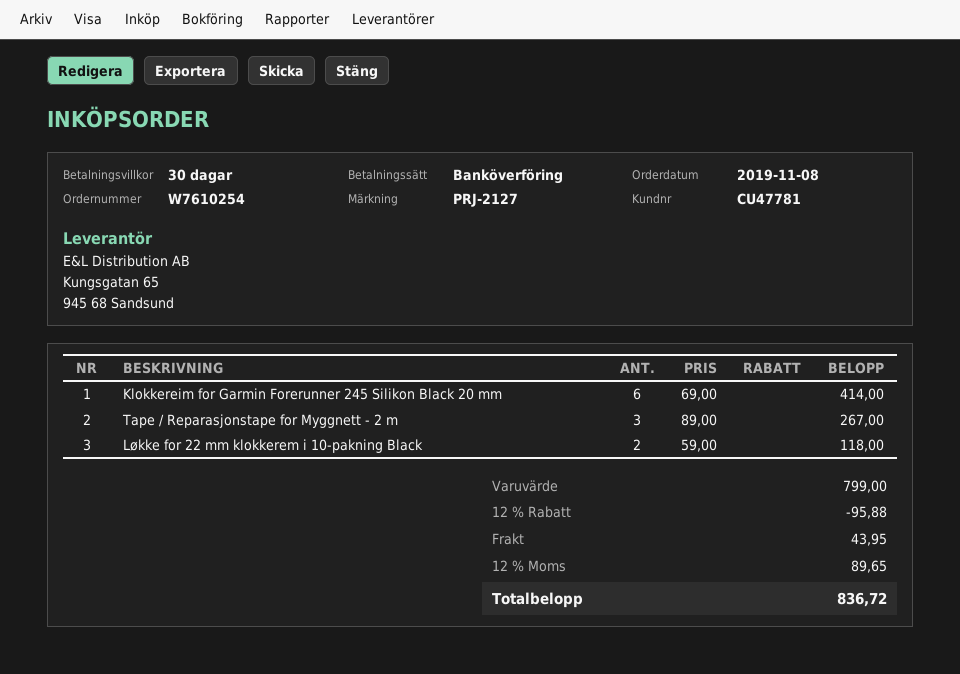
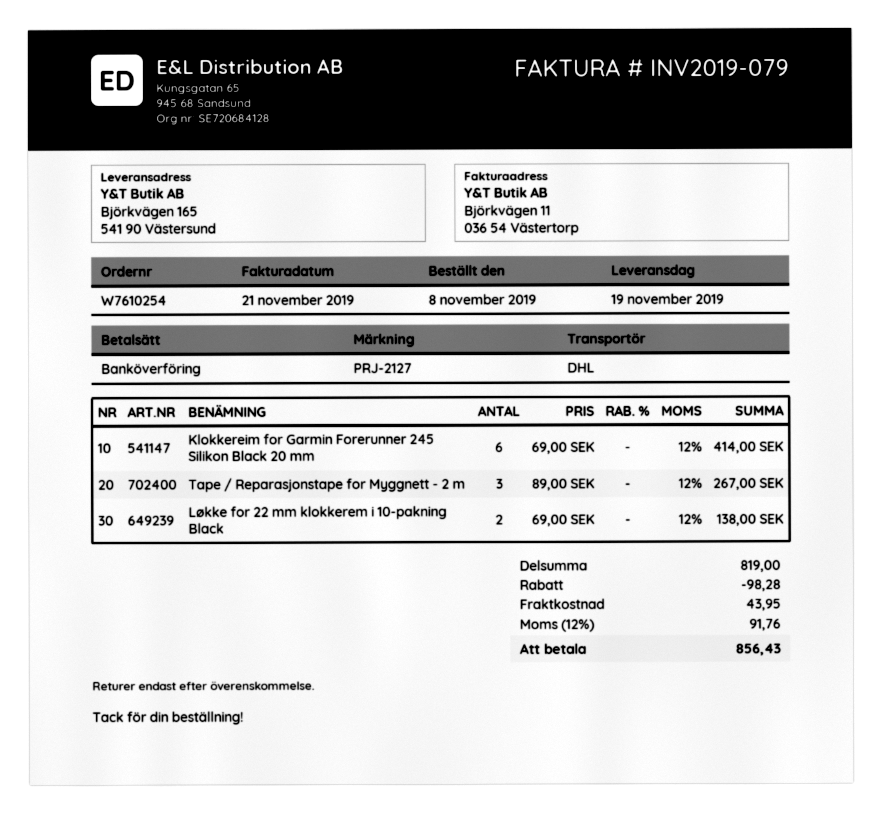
Løkke for 22 mm klokkerem i 10-pakning Black: 2 x 59.00 = 118.00 -> 2 x 69.00 = 138.00
subtotal: 799.00 -> 819.00
discount: 95.88 -> 98.28
tax: 12% = 89.65 -> 12% = 91.76
total: 836.72 -> 856.43

